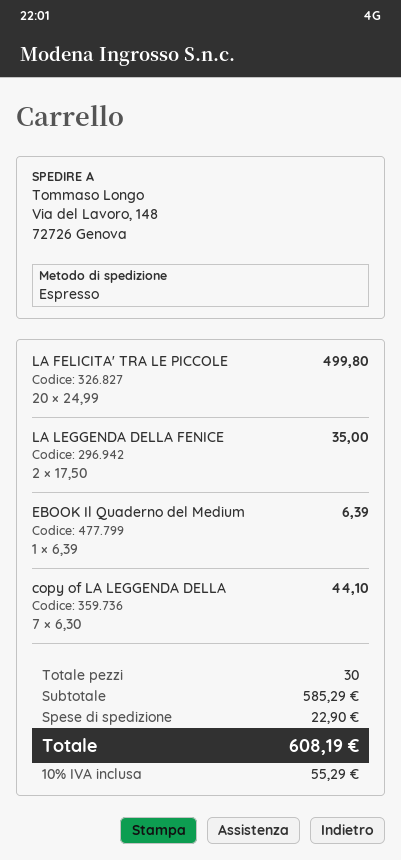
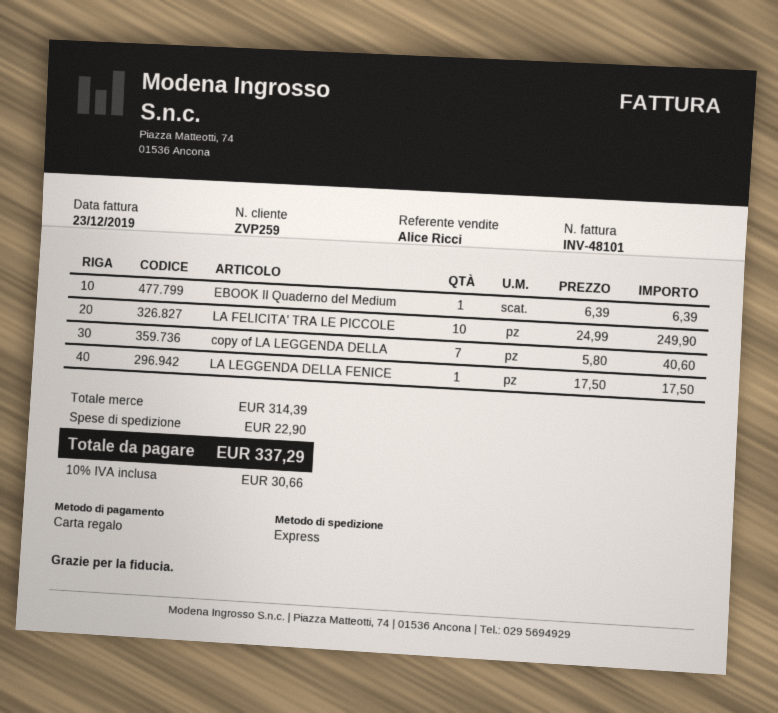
LA FELICITA' TRA LE PICCOLE: 20 x 24.99 = 499.80 -> 10 x 24.99 = 249.90
LA LEGGENDA DELLA FENICE: 2 x 17.50 = 35.00 -> 1 x 17.50 = 17.50
copy of LA LEGGENDA DELLA: 7 x 6.30 = 44.10 -> 7 x 5.80 = 40.60
subtotal: 585.29 -> 314.39
tax: 10% = 55.29 -> 10% = 30.66
total: 608.19 -> 337.29

